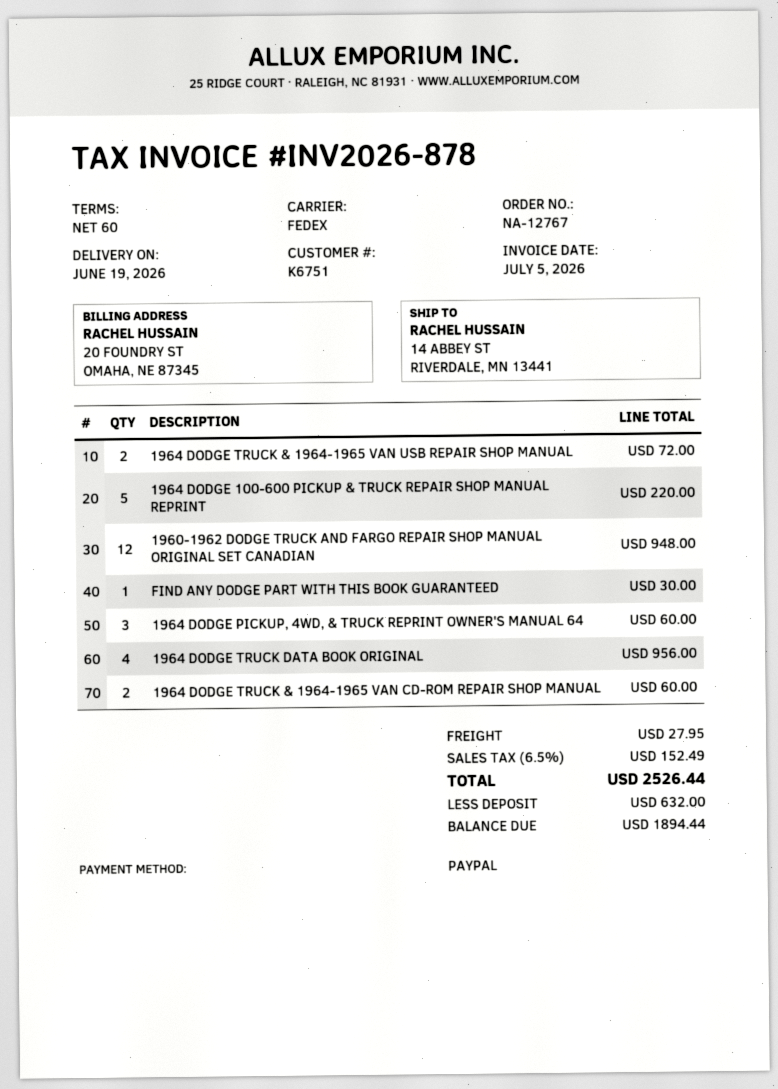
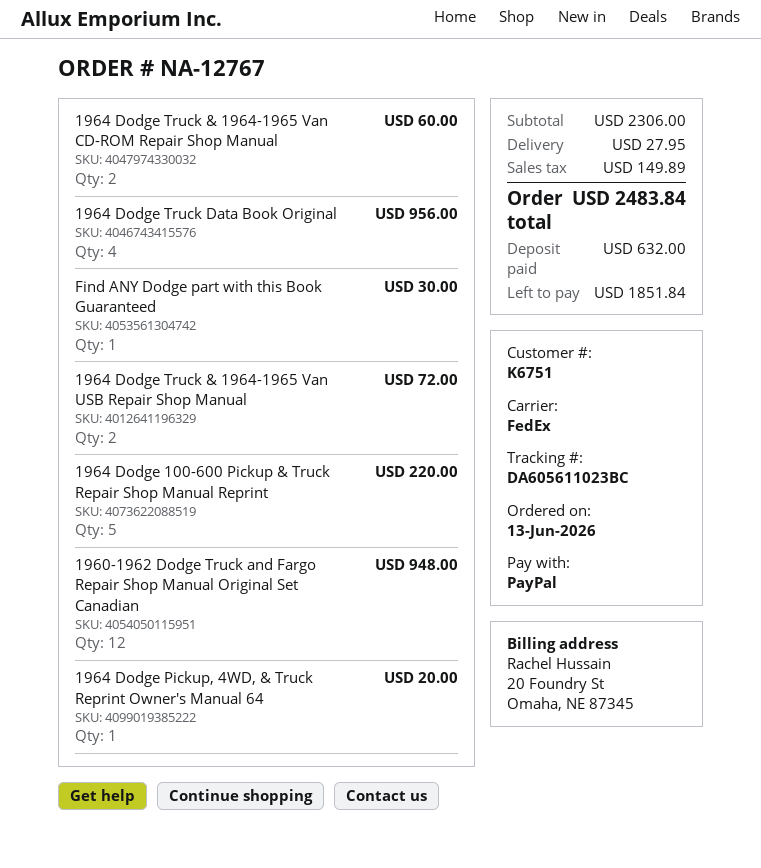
1964 DODGE PICKUP, 4WD, & TRUCK REPRINT OWNER'S MANUAL 64: 3 for 60.00 -> 1 for 20.00
tax: 152.49 -> 149.89
total: 2526.44 -> 2483.84
balance: 1894.44 -> 1851.84

